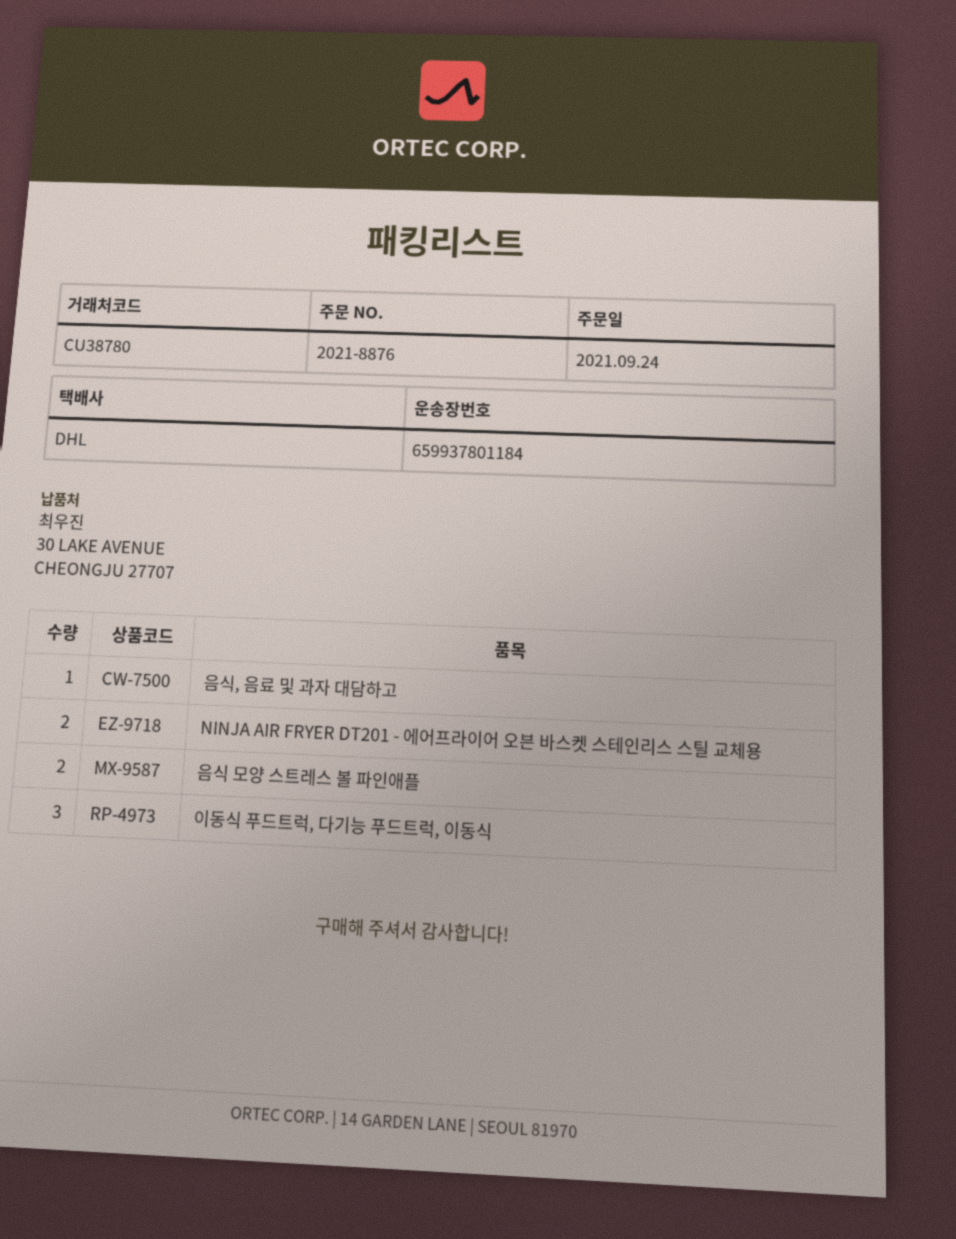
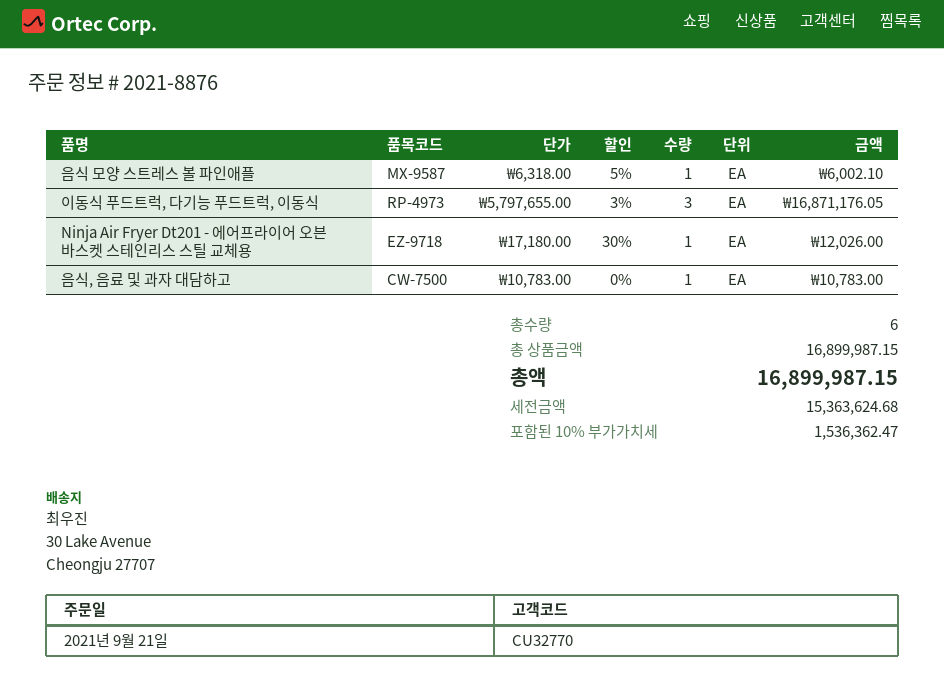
order date: 2021-09-24 -> 2021-09-21
customer number: CU38780 -> CU32770
NINJA AIR FRYER DT201 - 에어프라이어 오븐 바스켓 스테인리스 스틸 교체용: 2 -> 1
음식 모양 스트레스 볼 파인애플: 2 -> 1

